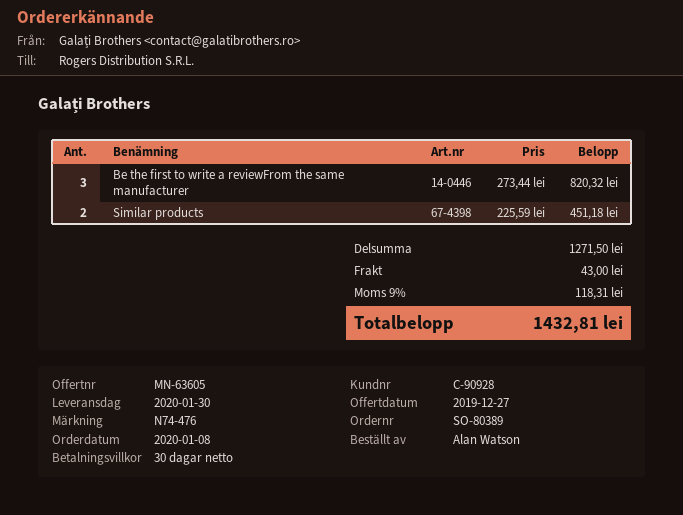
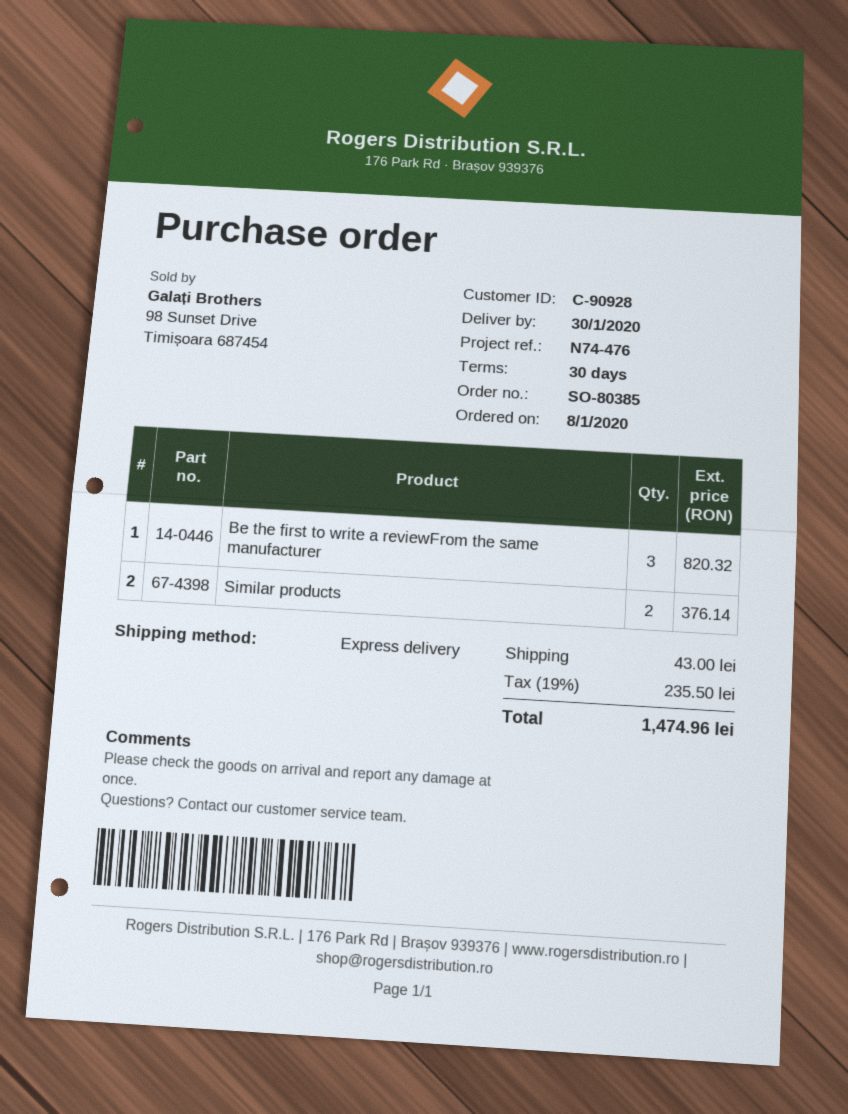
order number: SO-80389 -> SO-80385
Similar products: 2 for 451.18 -> 2 for 376.14
tax: 9% = 118.31 -> 19% = 235.50
total: 1432.81 -> 1474.96

